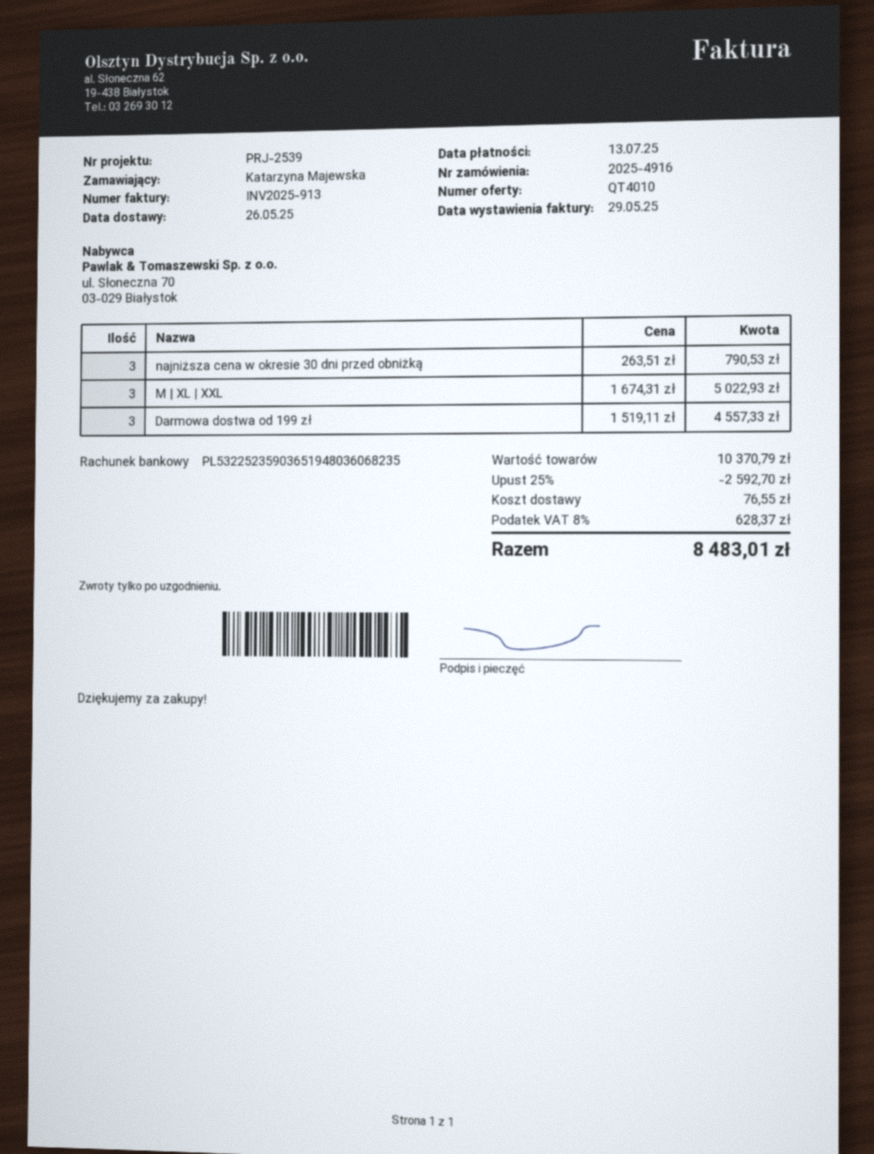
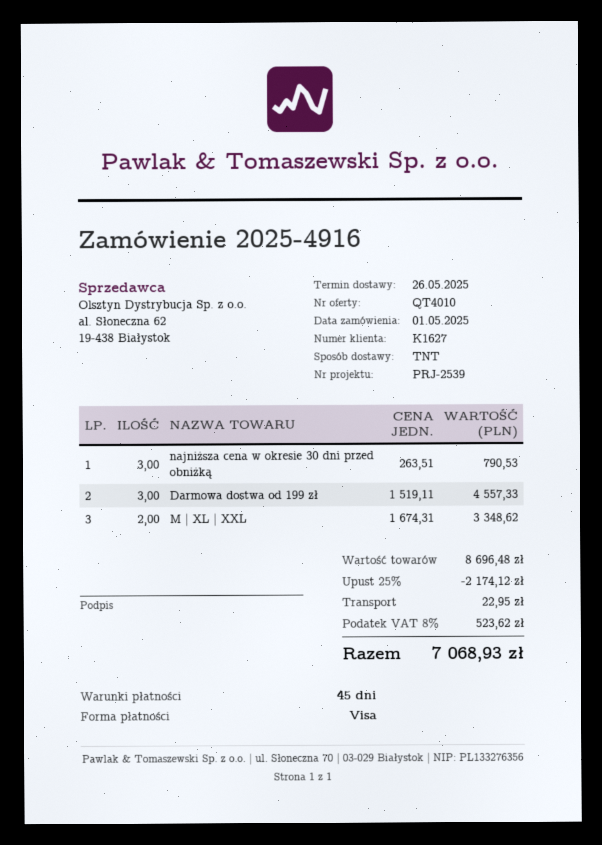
M | XL | XXL: 3 x 1674.31 = 5022.93 -> 2 x 1674.31 = 3348.62
subtotal: 10370.79 -> 8696.48
discount: 25% = 2592.70 -> 25% = 2174.12
shipping: 76.55 -> 22.95
tax: 8% = 628.37 -> 8% = 523.62
total: 8483.01 -> 7068.93

